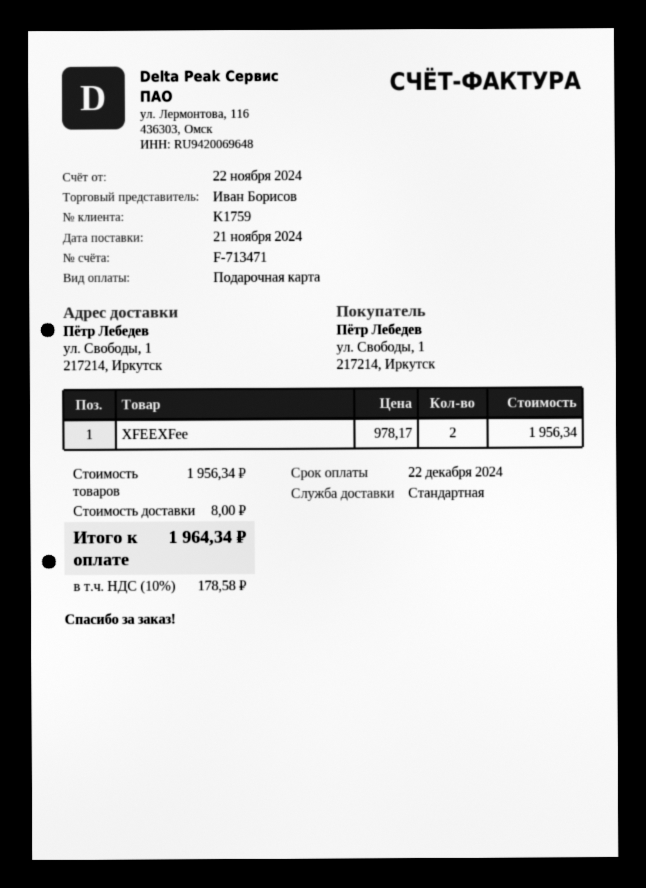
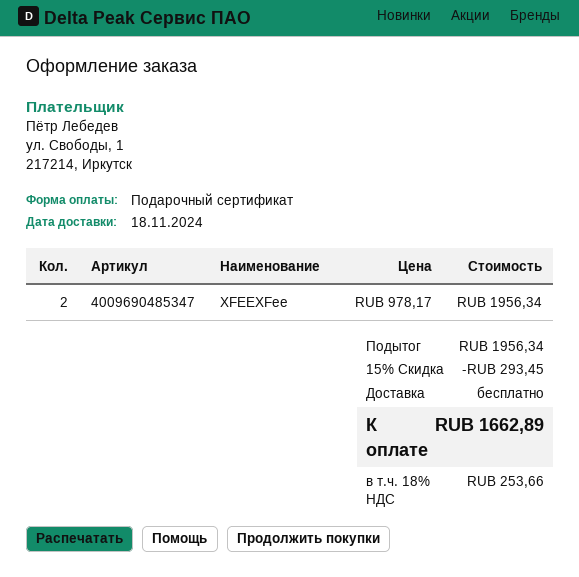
delivery date: 2024-11-21 -> 2024-11-18
discount: none -> 15% = 293.45
shipping: 8.00 -> 0.00
tax: 10% = 178.58 -> 18% = 253.66
total: 1964.34 -> 1662.89

